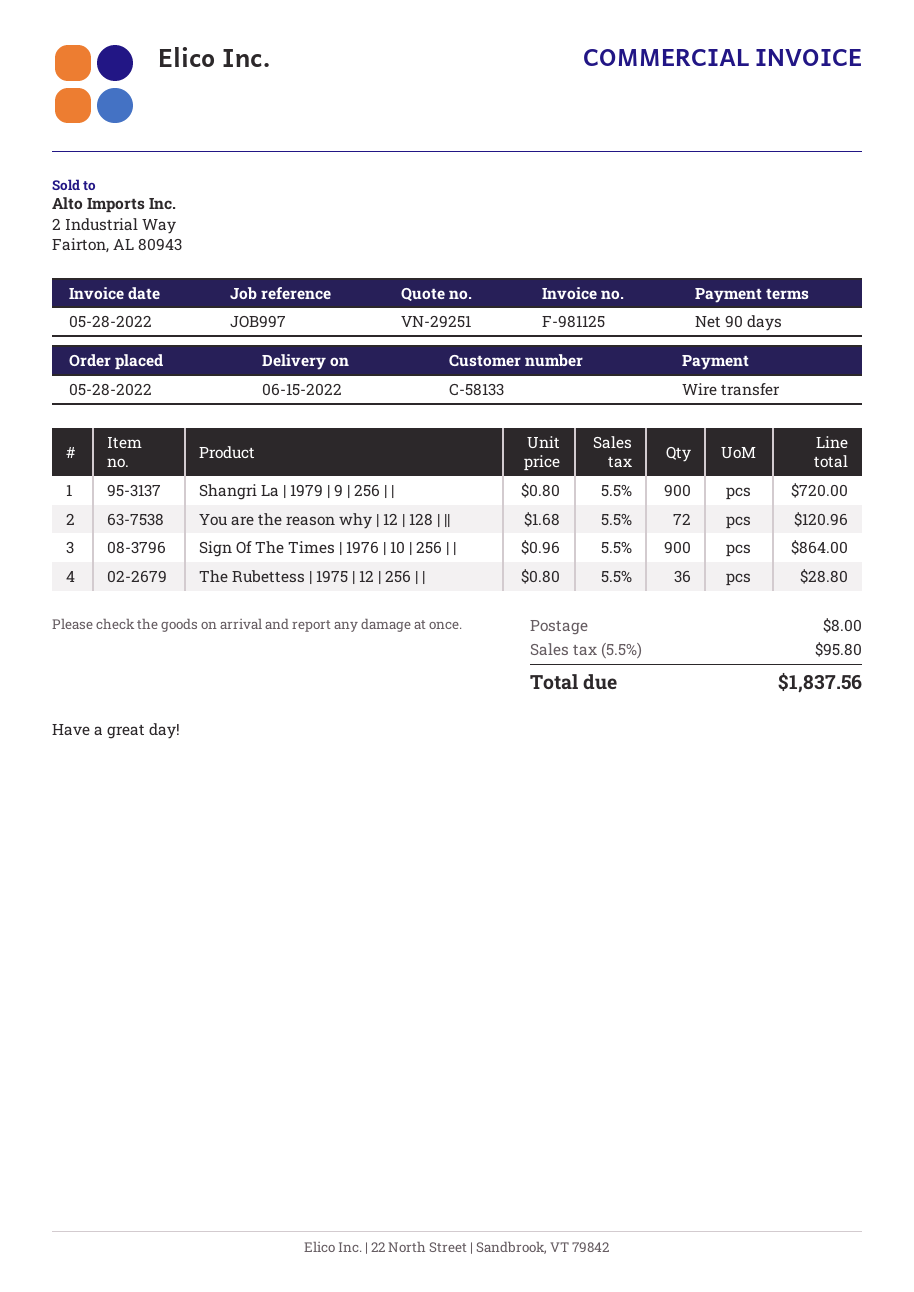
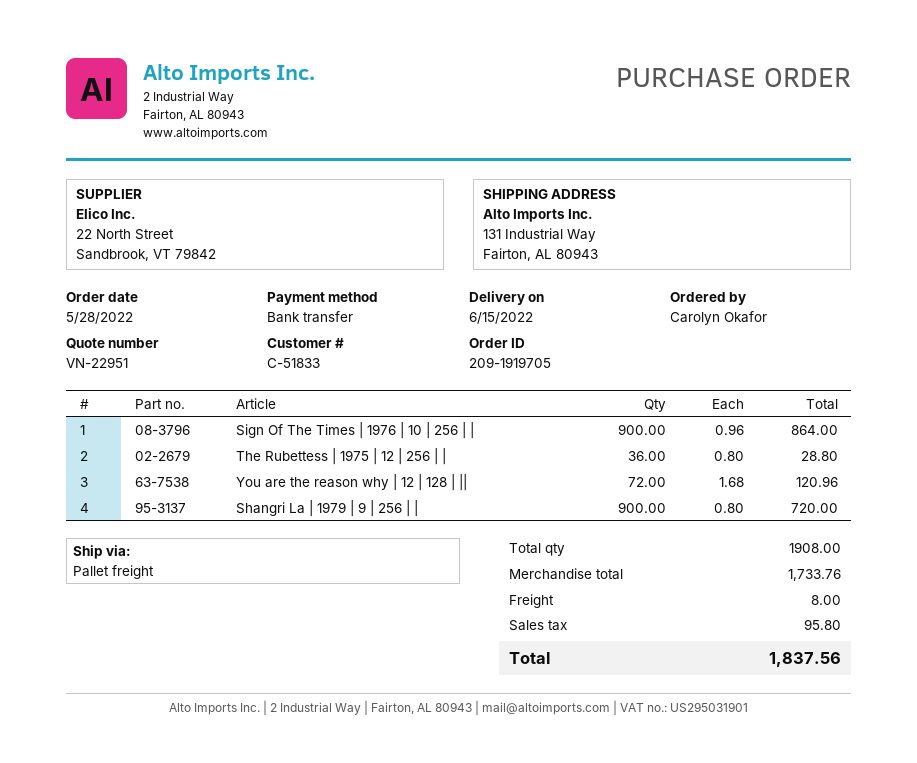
quote number: VN-29251 -> VN-22951
customer number: C-58133 -> C-51833

